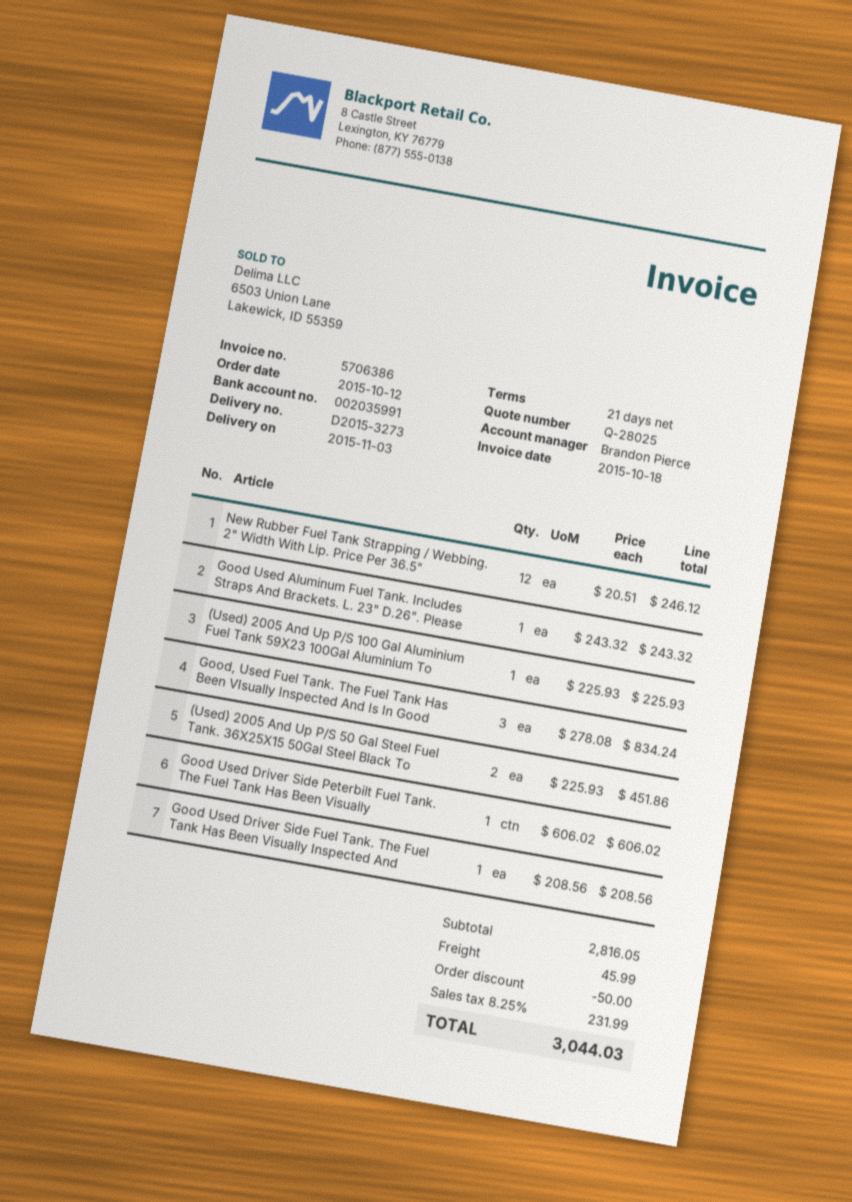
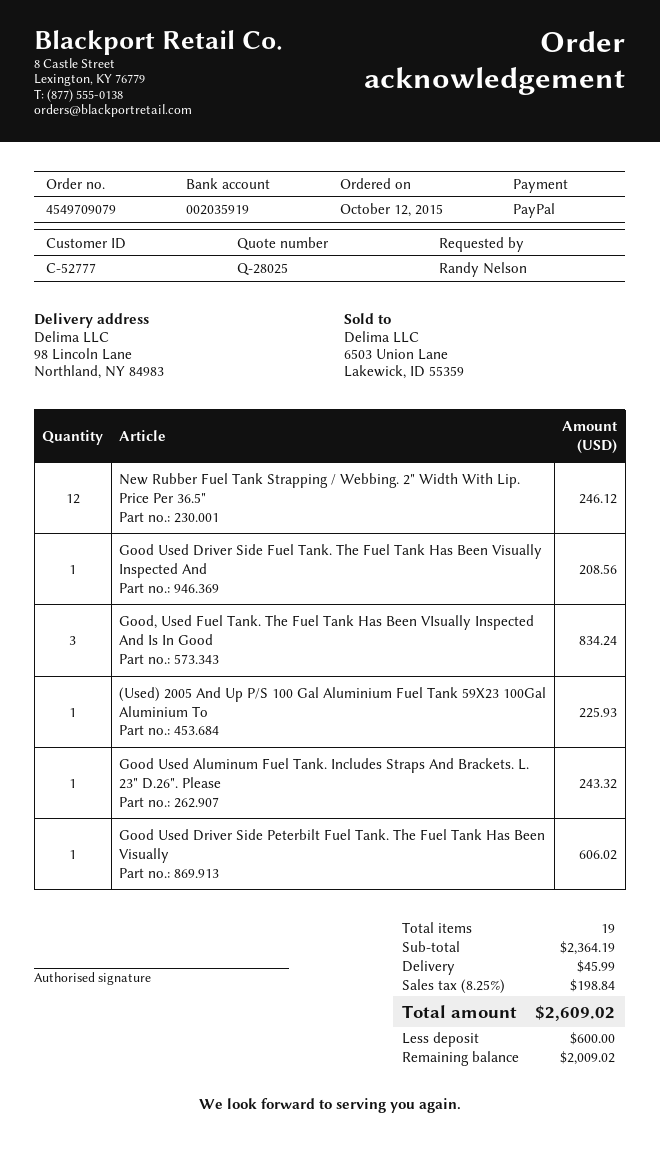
bank account: 002035991 -> 002035919
(Used) 2005 And Up P/S 50 Gal Steel Fuel Tank. 36X25X15 50Gal Steel Black To: 2 for 451.86 -> none
subtotal: 2816.05 -> 2364.19
discount: 50.00 -> none
tax: 8.25% = 231.99 -> 8.25% = 198.84
total: 3044.03 -> 2609.02

